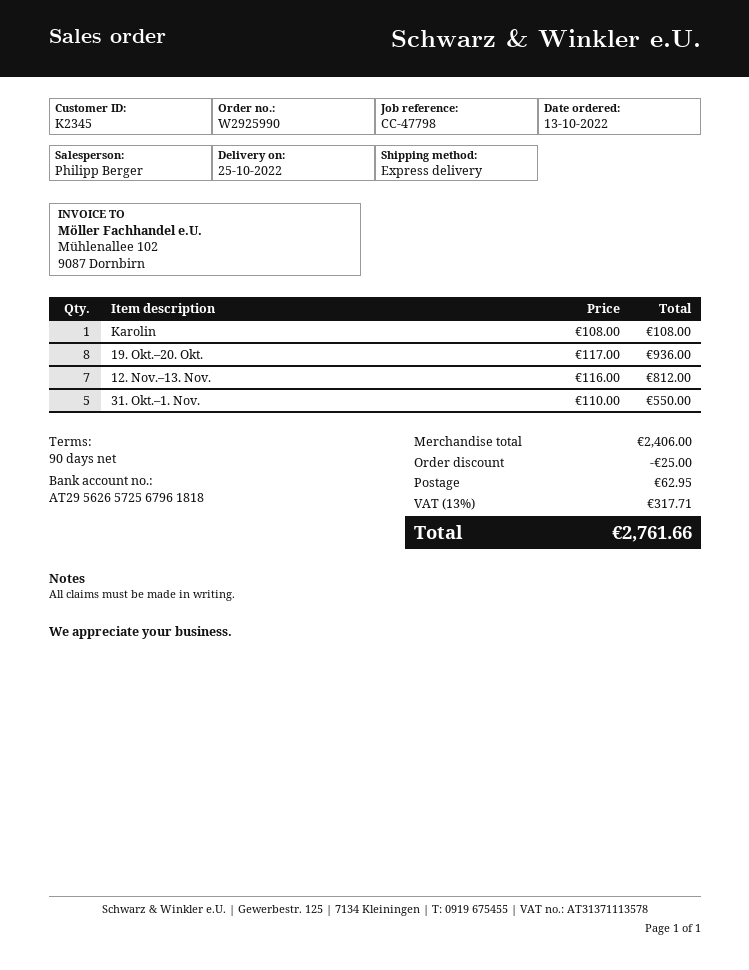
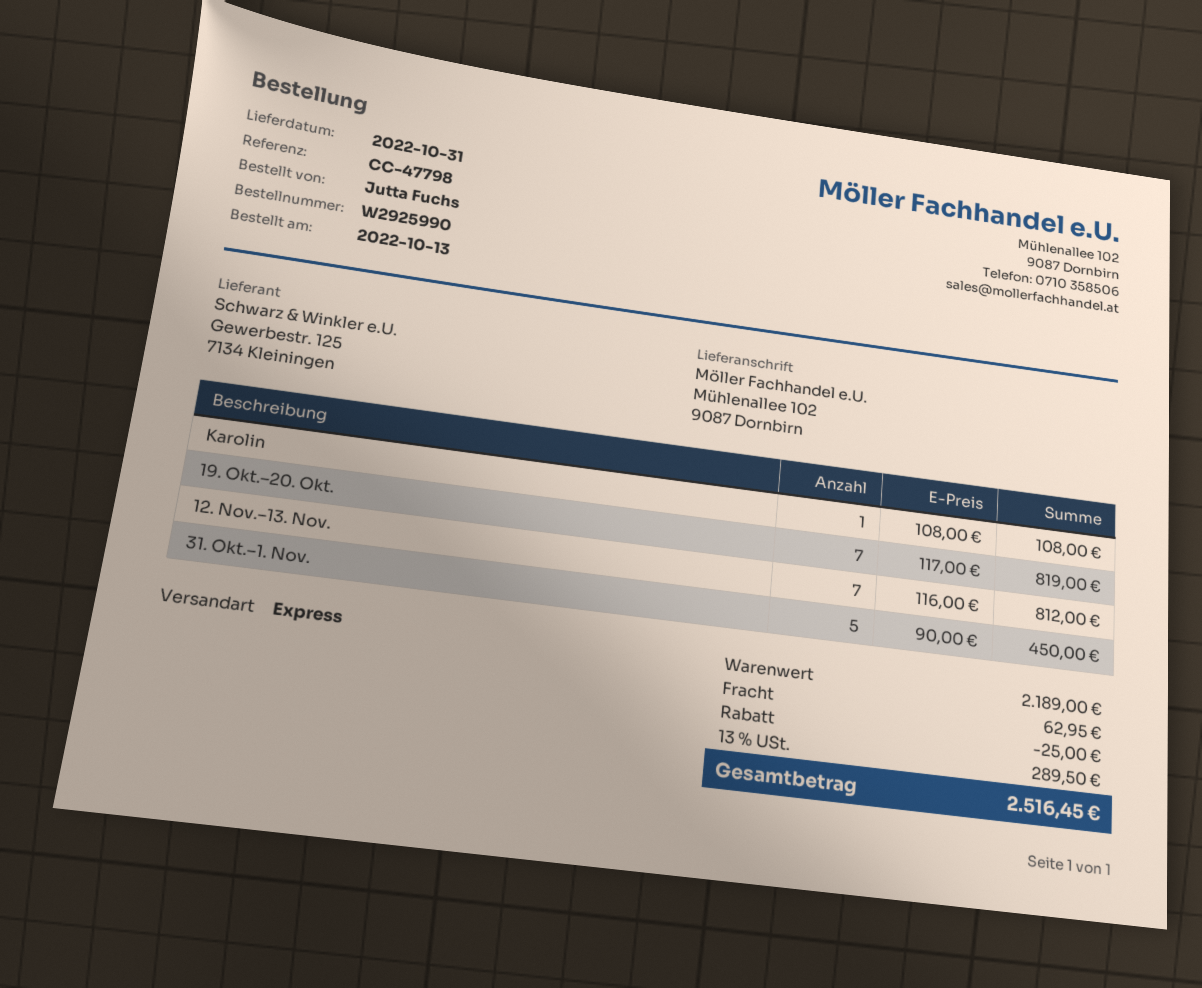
delivery date: 2022-10-25 -> 2022-10-31
19. Okt.–20. Okt.: 8 x 117.00 = 936.00 -> 7 x 117.00 = 819.00
31. Okt.–1. Nov.: 5 x 110.00 = 550.00 -> 5 x 90.00 = 450.00
subtotal: 2406.00 -> 2189.00
tax: 13% = 317.71 -> 13% = 289.50
total: 2761.66 -> 2516.45

